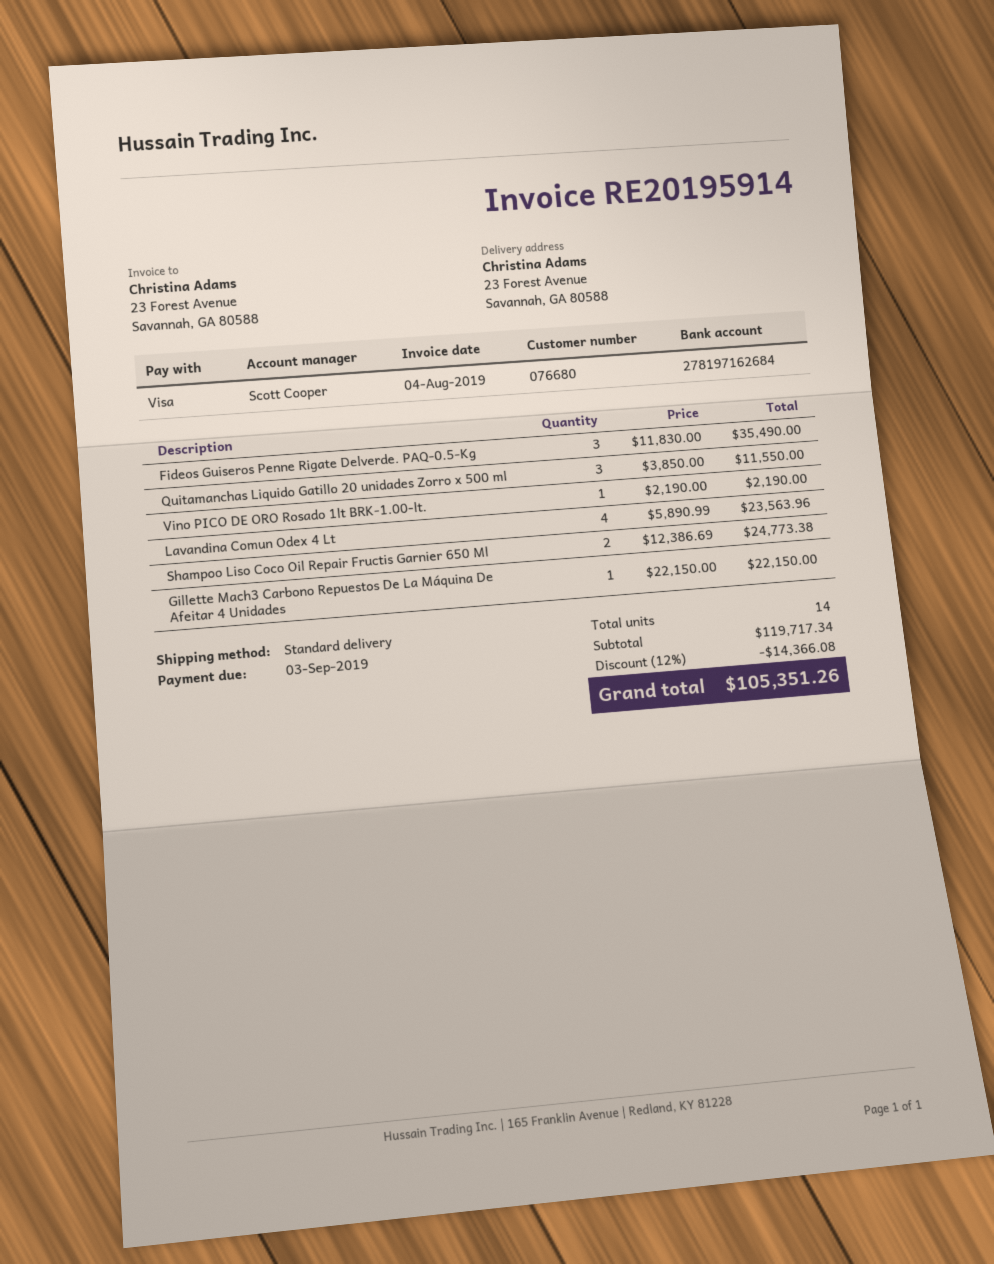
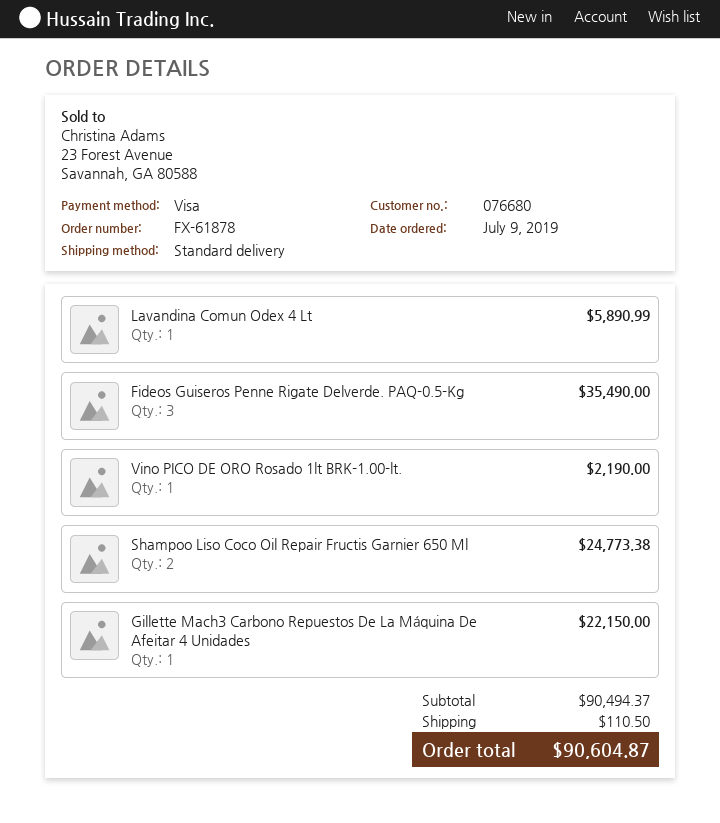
Quitamanchas Liquido Gatillo 20 unidades Zorro x 500 ml: 3 for 11550.00 -> none
Lavandina Comun Odex 4 Lt: 4 for 23563.96 -> 1 for 5890.99
subtotal: 119717.34 -> 90494.37
discount: 12% = 14366.08 -> none
shipping: none -> 110.50
total: 105351.26 -> 90604.87

